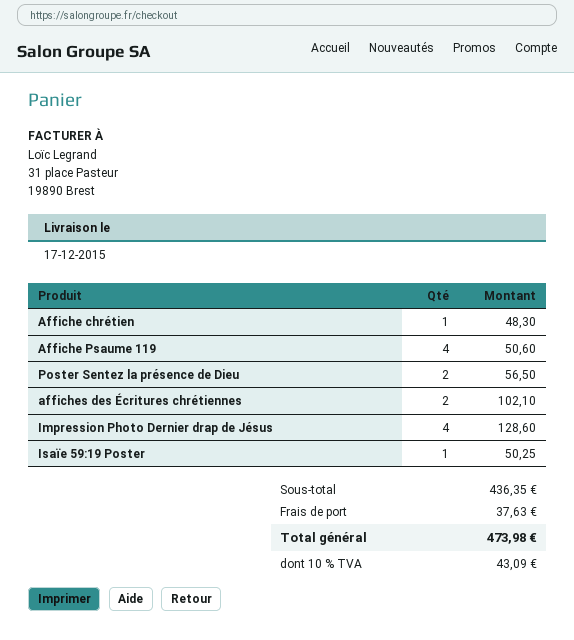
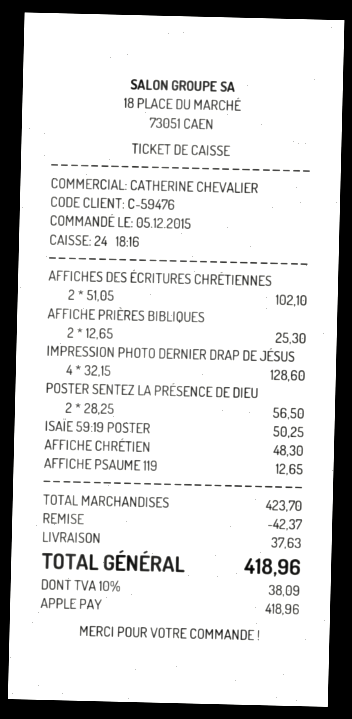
Affiche Psaume 119: 4 for 50.60 -> 1 for 12.65
AFFICHE PRIÈRES BIBLIQUES: none -> 2 for 25.30
subtotal: 436.35 -> 423.70
discount: none -> 42.37
tax: 10% = 43.09 -> 10% = 38.09
total: 473.98 -> 418.96

